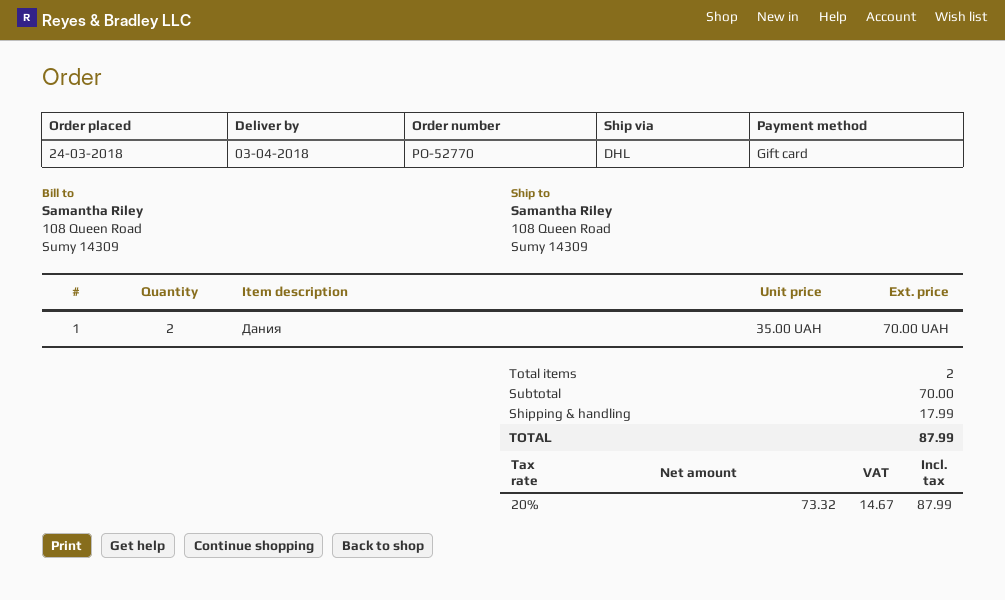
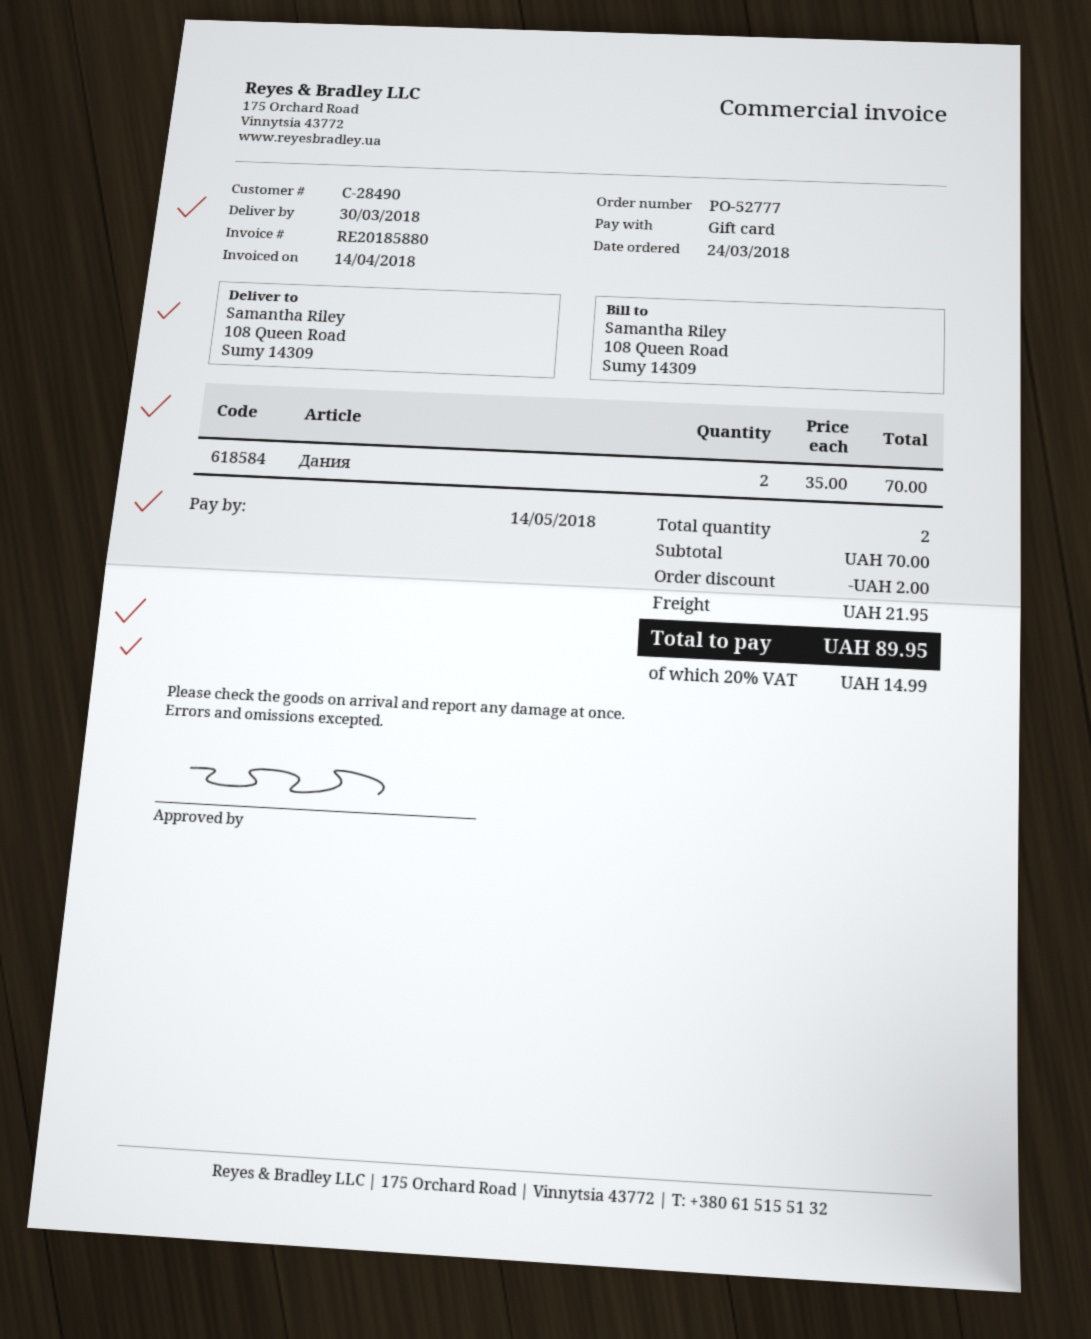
order number: PO-52770 -> PO-52777
delivery date: 2018-04-03 -> 2018-03-30
discount: none -> 2.00
shipping: 17.99 -> 21.95
tax: 20% = 14.67 -> 20% = 14.99
total: 87.99 -> 89.95

